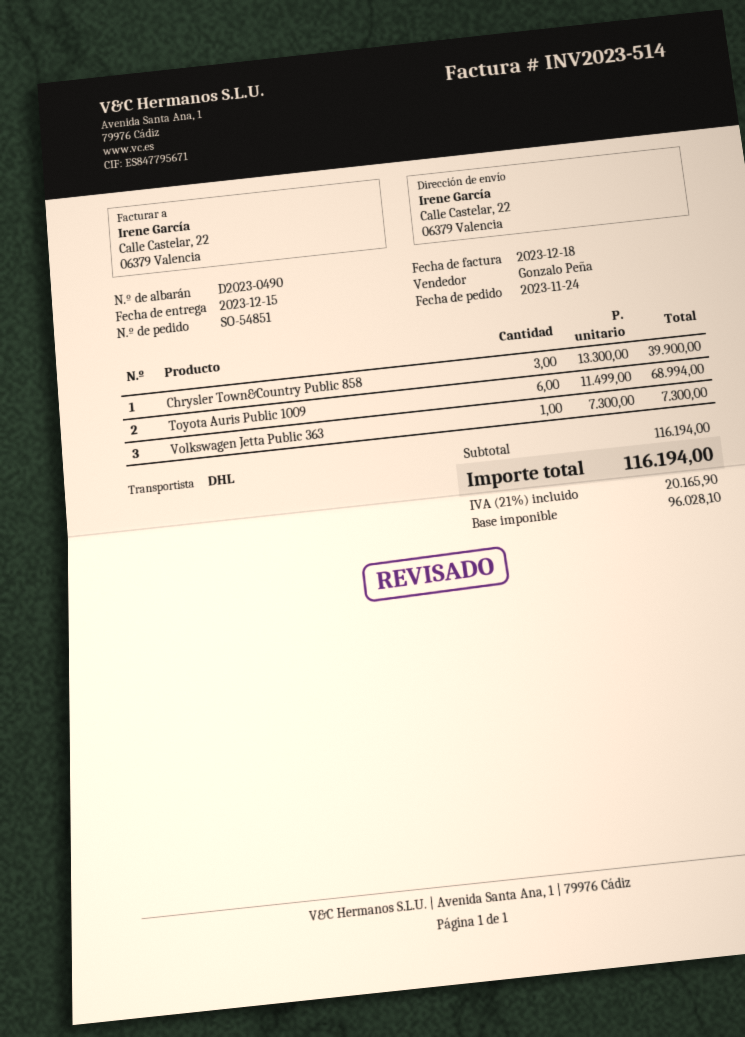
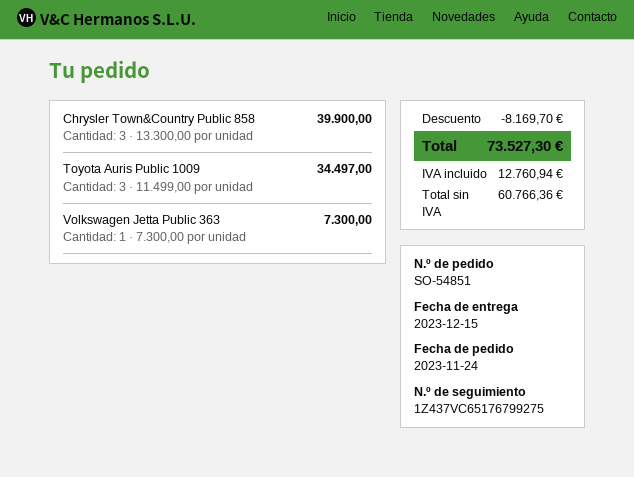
Toyota Auris Public 1009: 6 x 11499.00 = 68994.00 -> 3 x 11499.00 = 34497.00
discount: none -> 8169.70
net: 96028.10 -> 60766.36
tax: 20165.90 -> 12760.94
total: 116194.00 -> 73527.30

